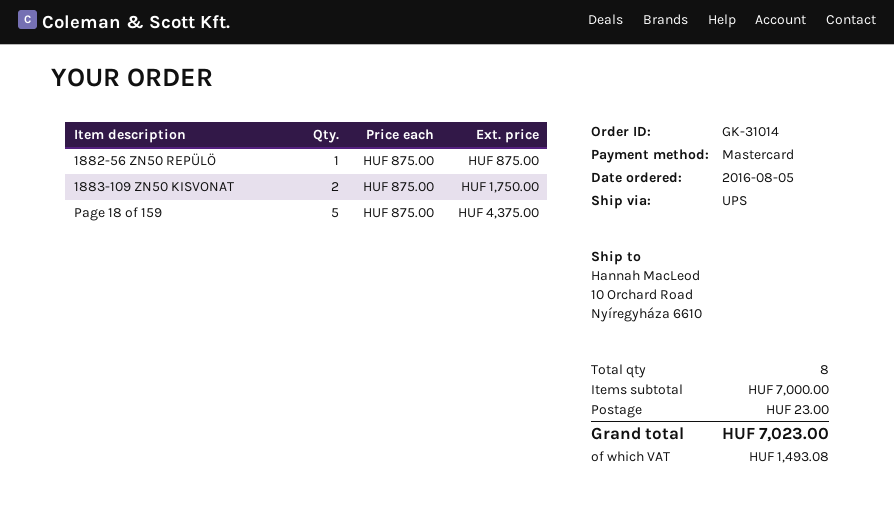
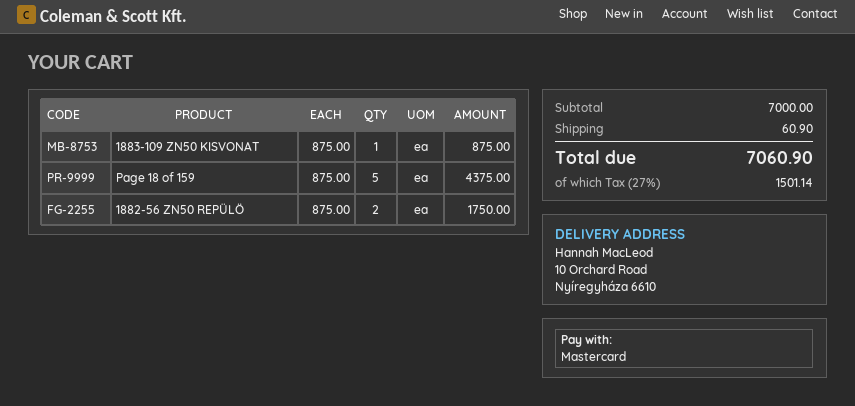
1882-56 ZN50 REPÜLÖ: 1 x 875.00 = 875.00 -> 2 x 875.00 = 1750.00
1883-109 ZN50 KISVONAT: 2 x 875.00 = 1750.00 -> 1 x 875.00 = 875.00
shipping: 23.00 -> 60.90
tax: 1493.08 -> 1501.14
total: 7023.00 -> 7060.90

